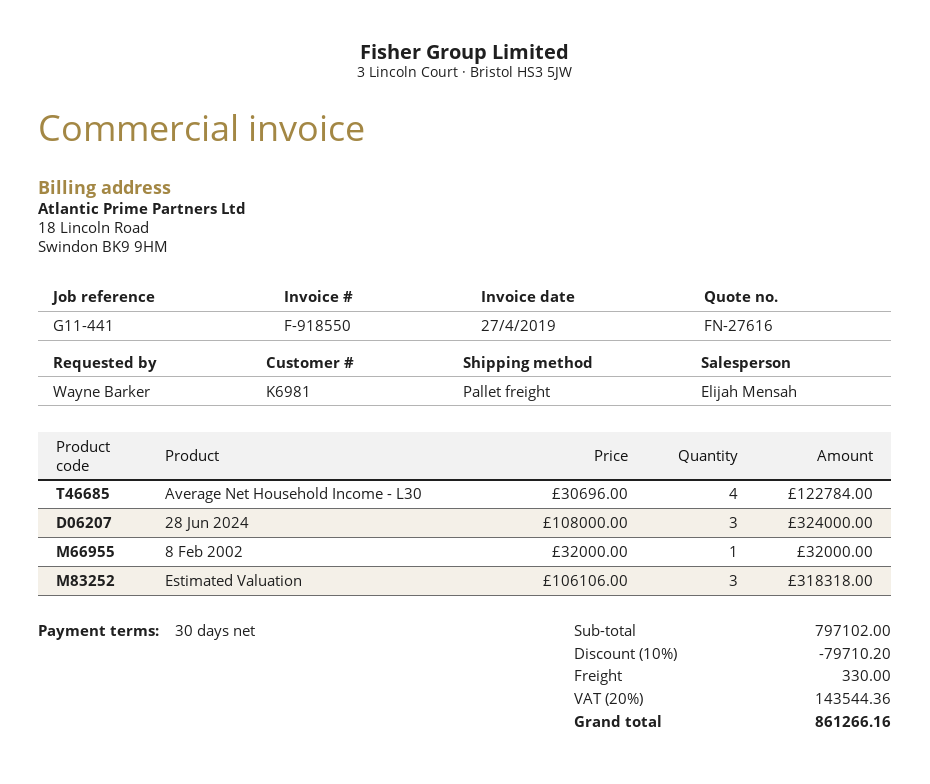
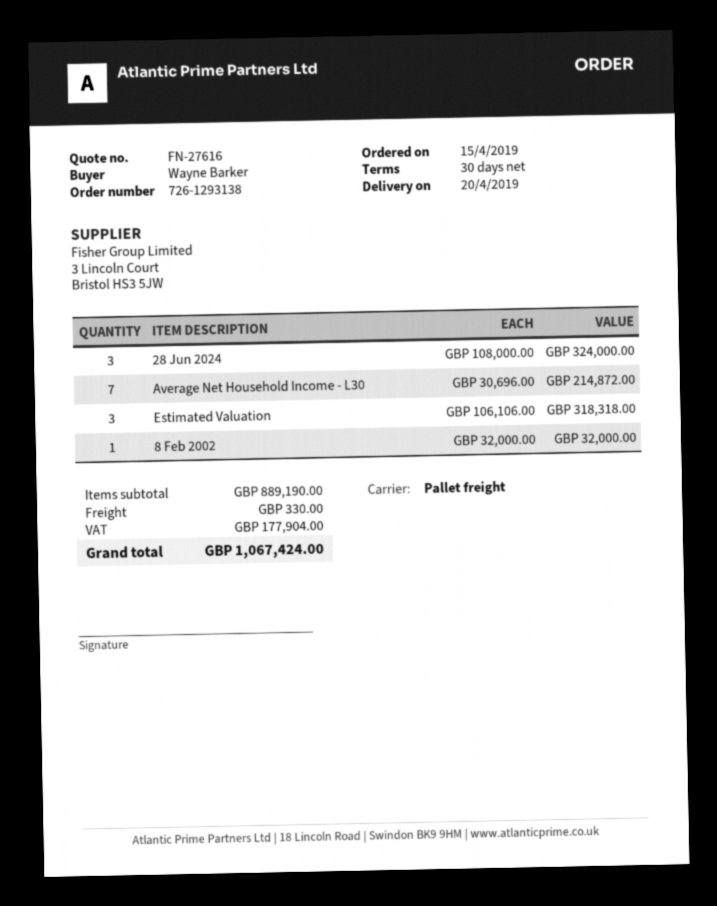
Average Net Household Income - L30: 4 x 30696.00 = 122784.00 -> 7 x 30696.00 = 214872.00
subtotal: 797102.00 -> 889190.00
discount: 10% = 79710.20 -> none
tax: 143544.36 -> 177904.00
total: 861266.16 -> 1067424.00

